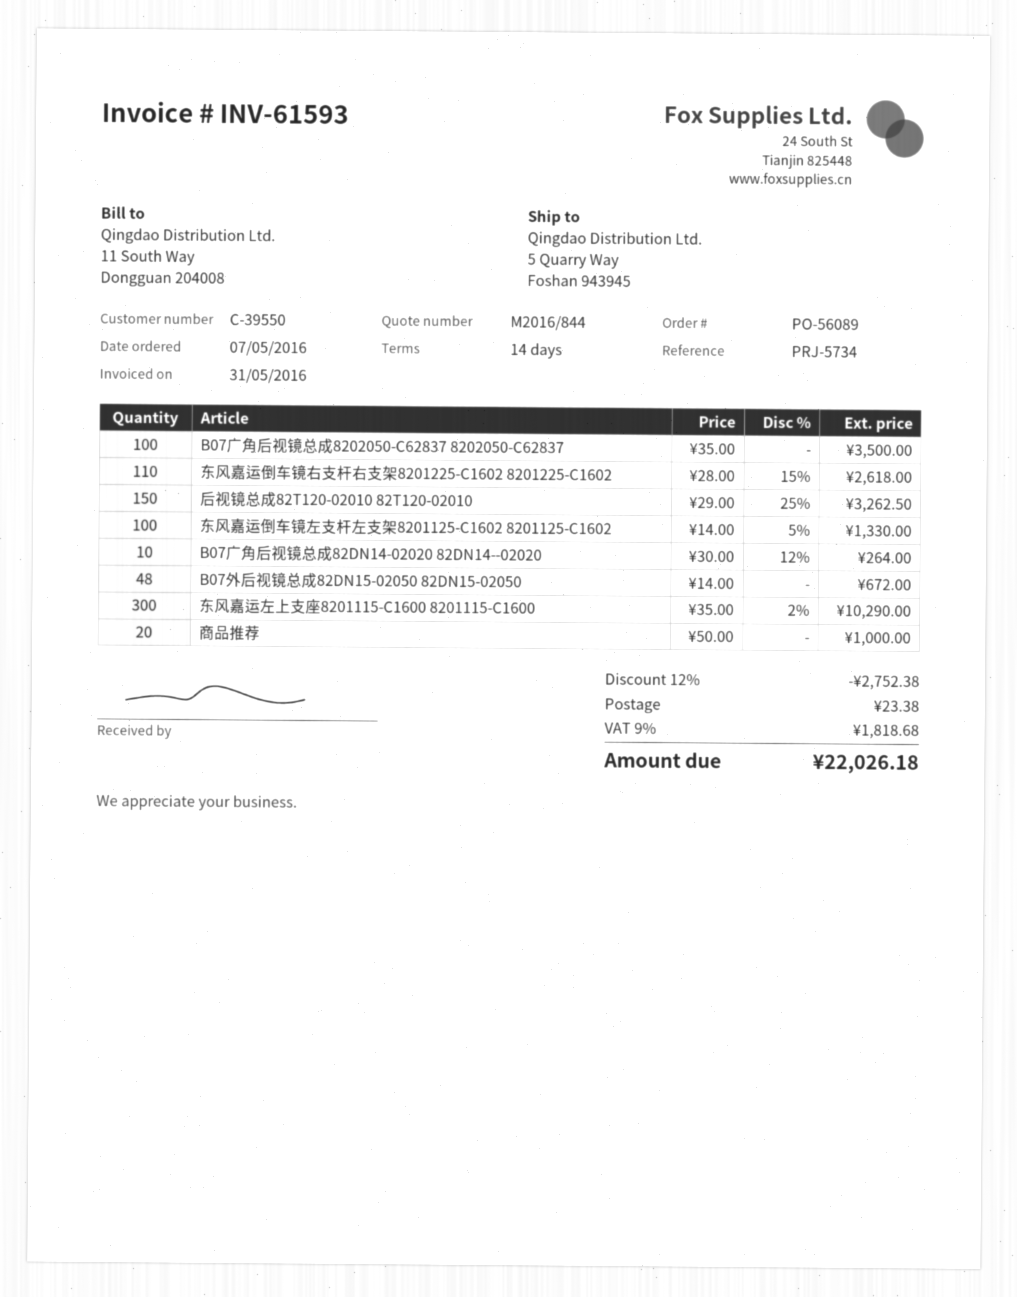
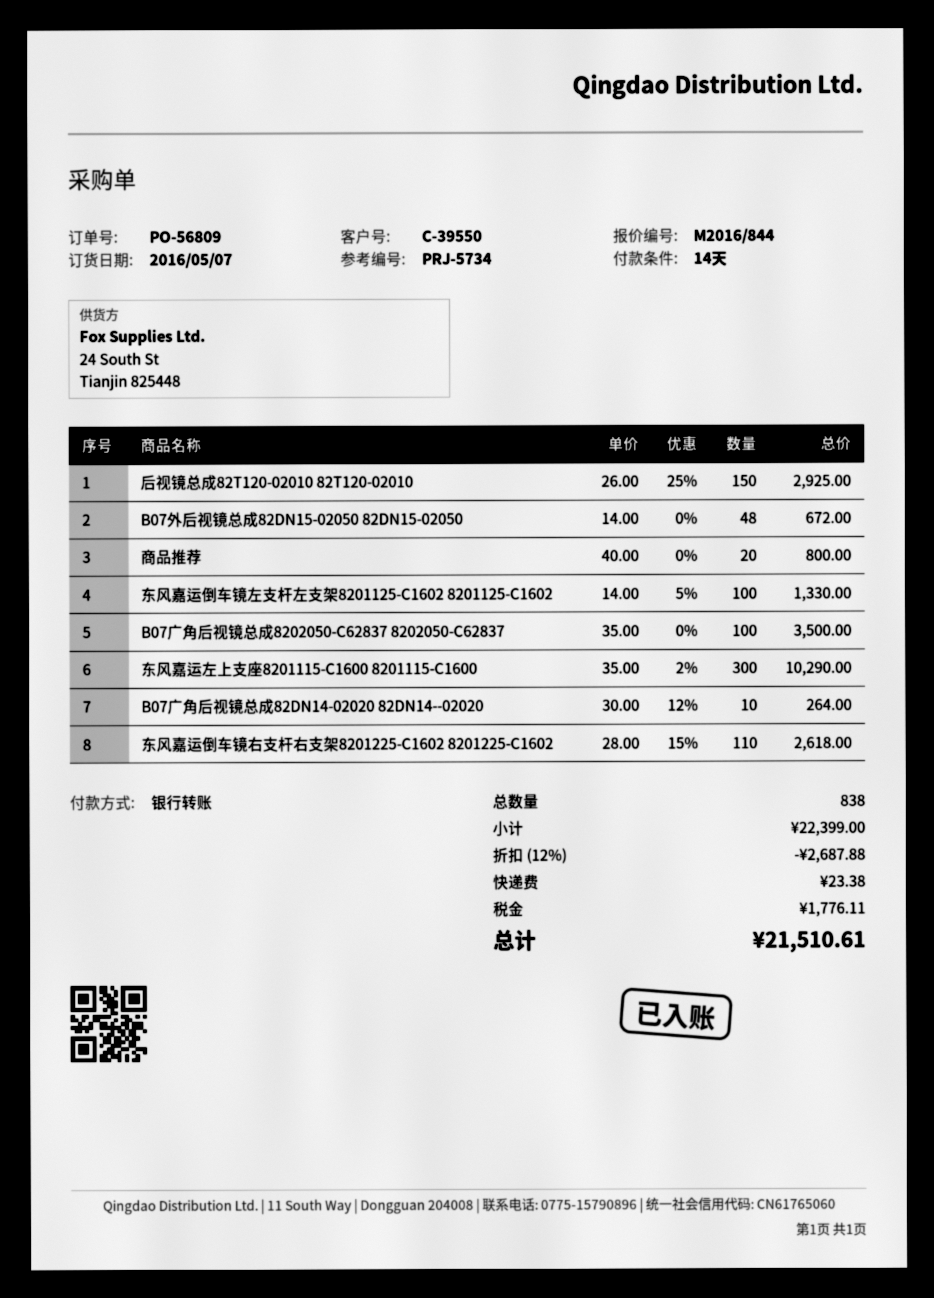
order number: PO-56089 -> PO-56809
后视镜总成82T120-02010 82T120-02010: 150 x 29.00 - 25% = 3262.50 -> 150 x 26.00 - 25% = 2925.00
商品推荐: 20 x 50.00 = 1000.00 -> 20 x 40.00 = 800.00
discount: 12% = 2752.38 -> 12% = 2687.88
tax: 1818.68 -> 1776.11
total: 22026.18 -> 21510.61

